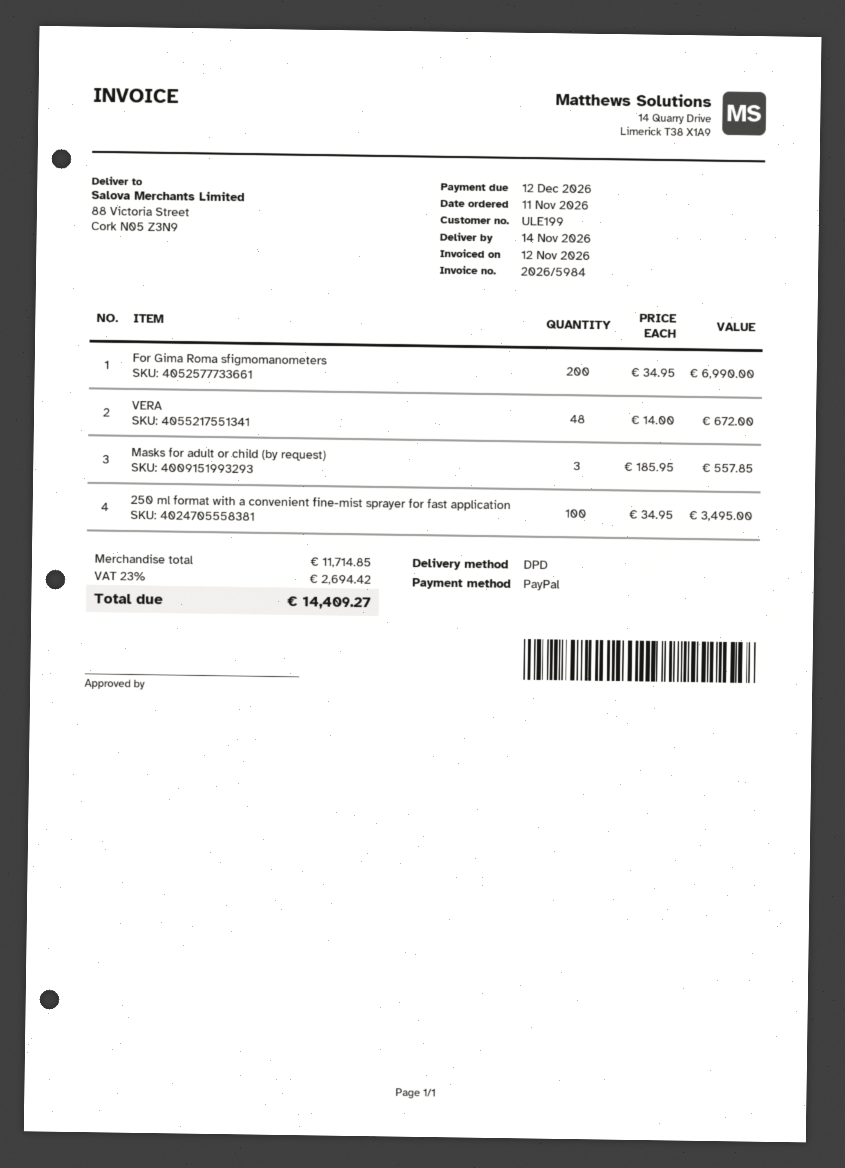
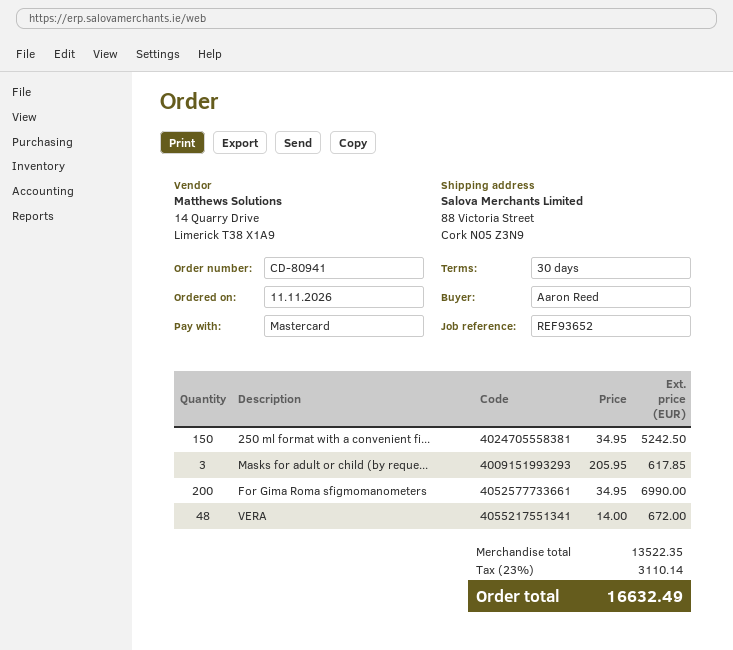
payment method: PayPal -> Mastercard
Masks for adult or child (by request): 3 x 185.95 = 557.85 -> 3 x 205.95 = 617.85
250 ml format with a convenient fine-mist sprayer for fast application: 100 x 34.95 = 3495.00 -> 150 x 34.95 = 5242.50
subtotal: 11714.85 -> 13522.35
tax: 23% = 2694.42 -> 23% = 3110.14
total: 14409.27 -> 16632.49

